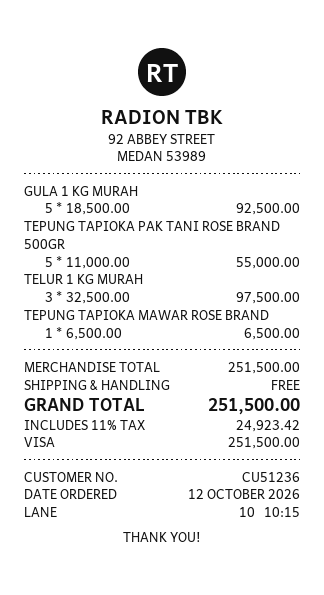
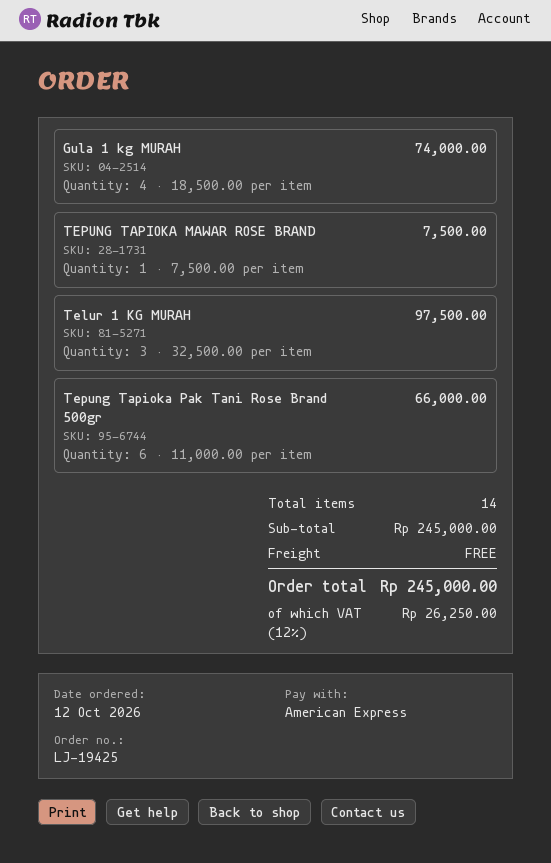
payment method: Visa -> American Express
GULA 1 KG MURAH: 5 x 18500.00 = 92500.00 -> 4 x 18500.00 = 74000.00
TEPUNG TAPIOKA PAK TANI ROSE BRAND 500GR: 5 x 11000.00 = 55000.00 -> 6 x 11000.00 = 66000.00
TEPUNG TAPIOKA MAWAR ROSE BRAND: 1 x 6500.00 = 6500.00 -> 1 x 7500.00 = 7500.00
subtotal: 251500.00 -> 245000.00
tax: 11% = 24923.42 -> 12% = 26250.00
total: 251500.00 -> 245000.00

